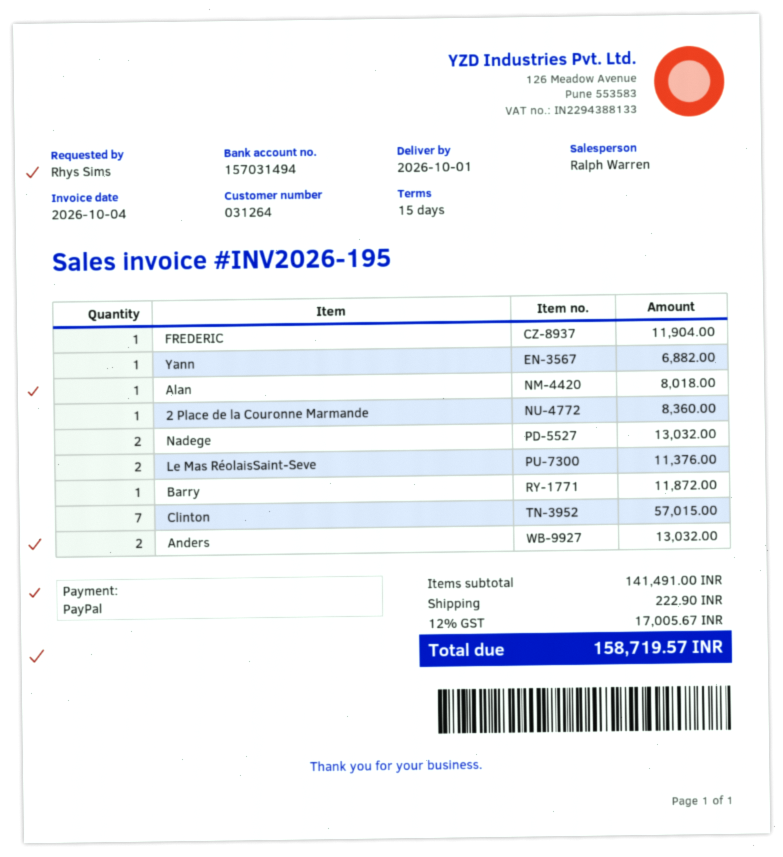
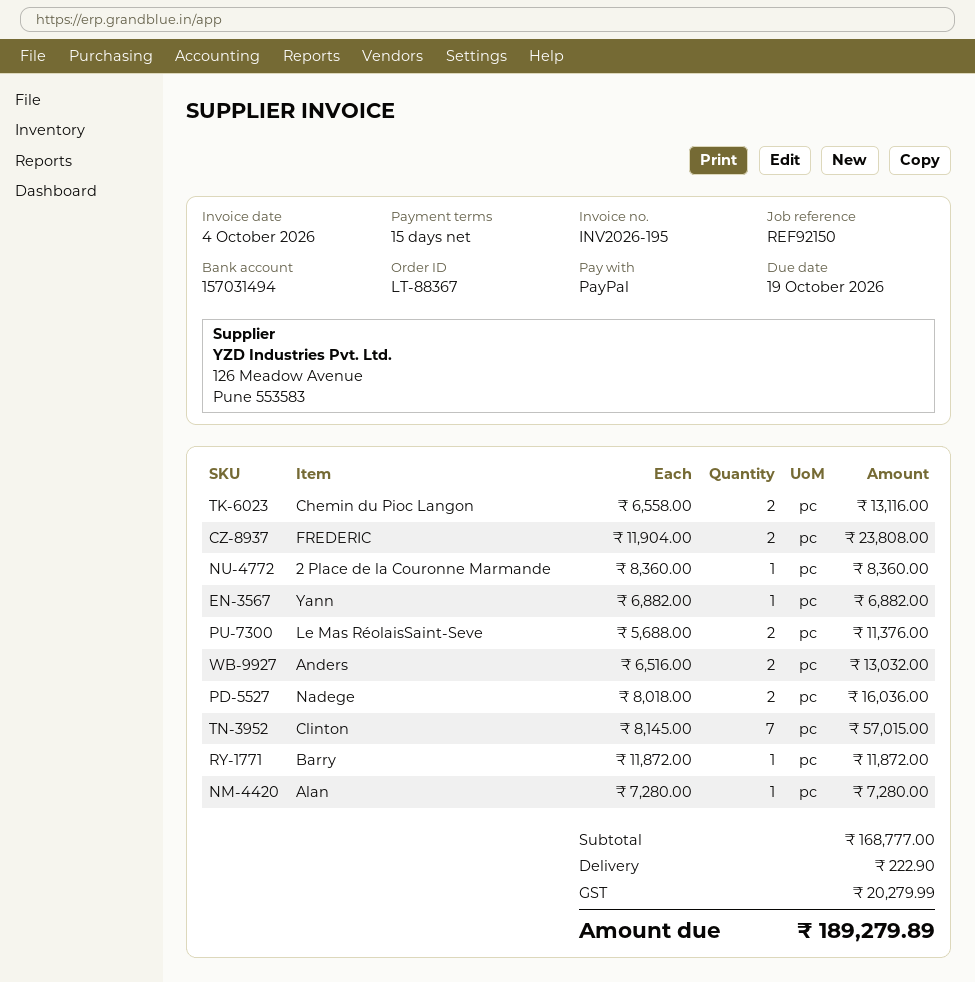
FREDERIC: 1 for 11904.00 -> 2 for 23808.00
Alan: 1 for 8018.00 -> 1 for 7280.00
Nadege: 2 for 13032.00 -> 2 for 16036.00
Chemin du Pioc Langon: none -> 2 for 13116.00
subtotal: 141491.00 -> 168777.00
tax: 17005.67 -> 20279.99
total: 158719.57 -> 189279.89

